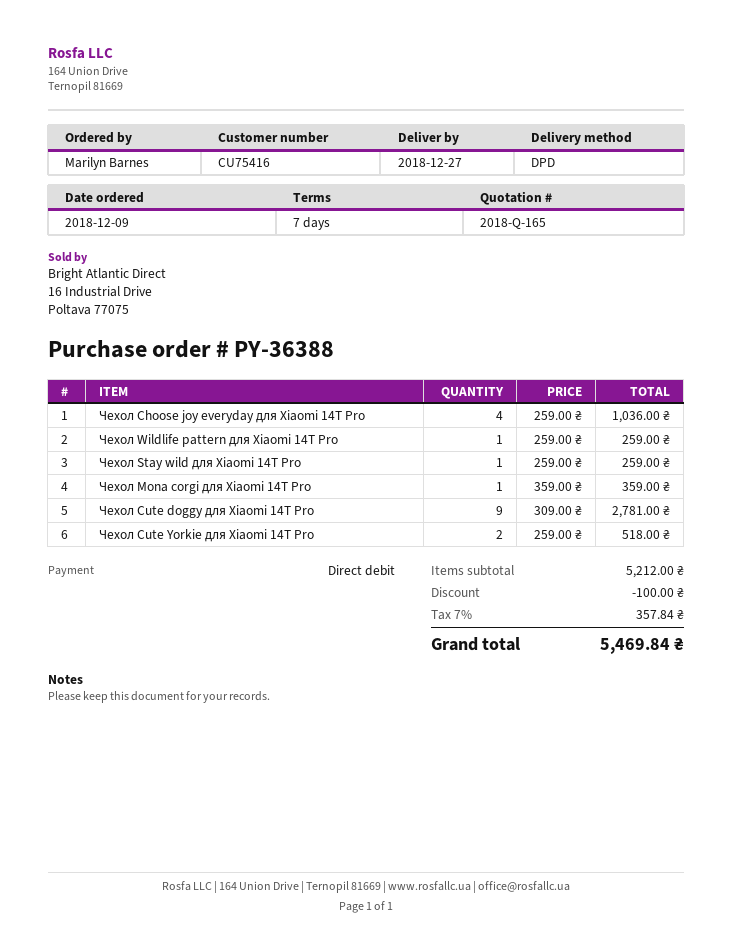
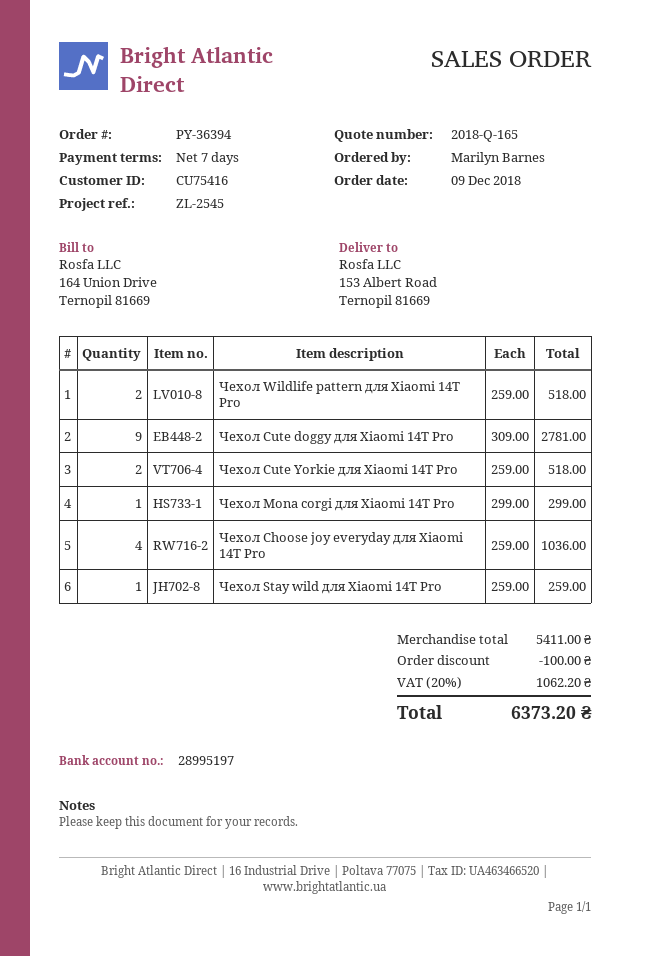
order number: PY-36388 -> PY-36394
Чехол Wildlife pattern для Xiaomi 14T Pro: 1 x 259.00 = 259.00 -> 2 x 259.00 = 518.00
Чехол Mona corgi для Xiaomi 14T Pro: 1 x 359.00 = 359.00 -> 1 x 299.00 = 299.00
subtotal: 5212.00 -> 5411.00
tax: 7% = 357.84 -> 20% = 1062.20
total: 5469.84 -> 6373.20

